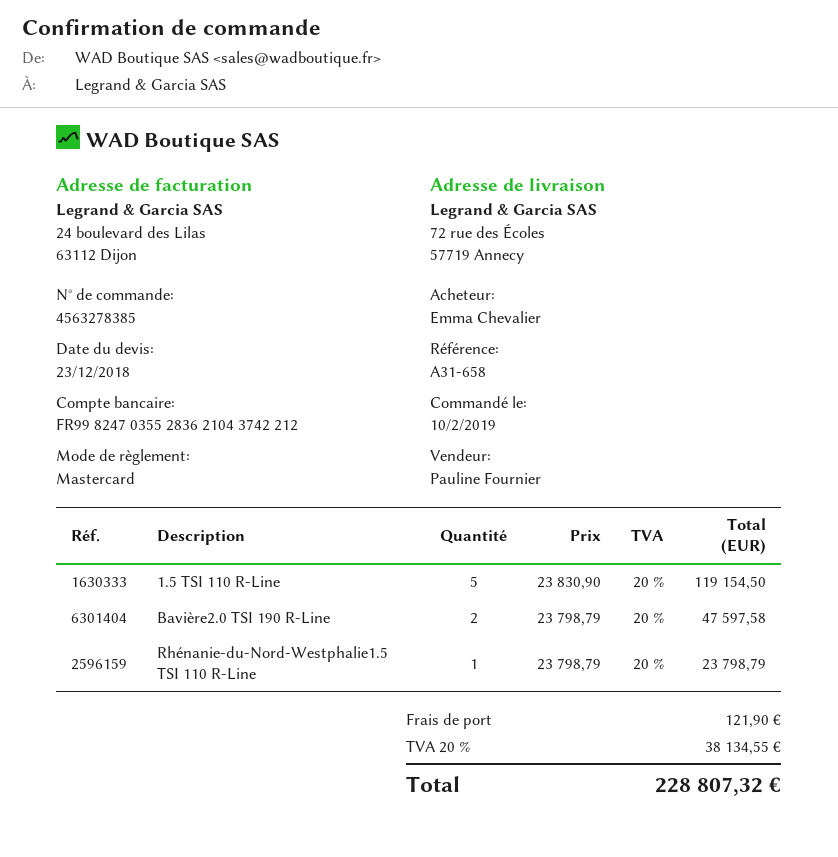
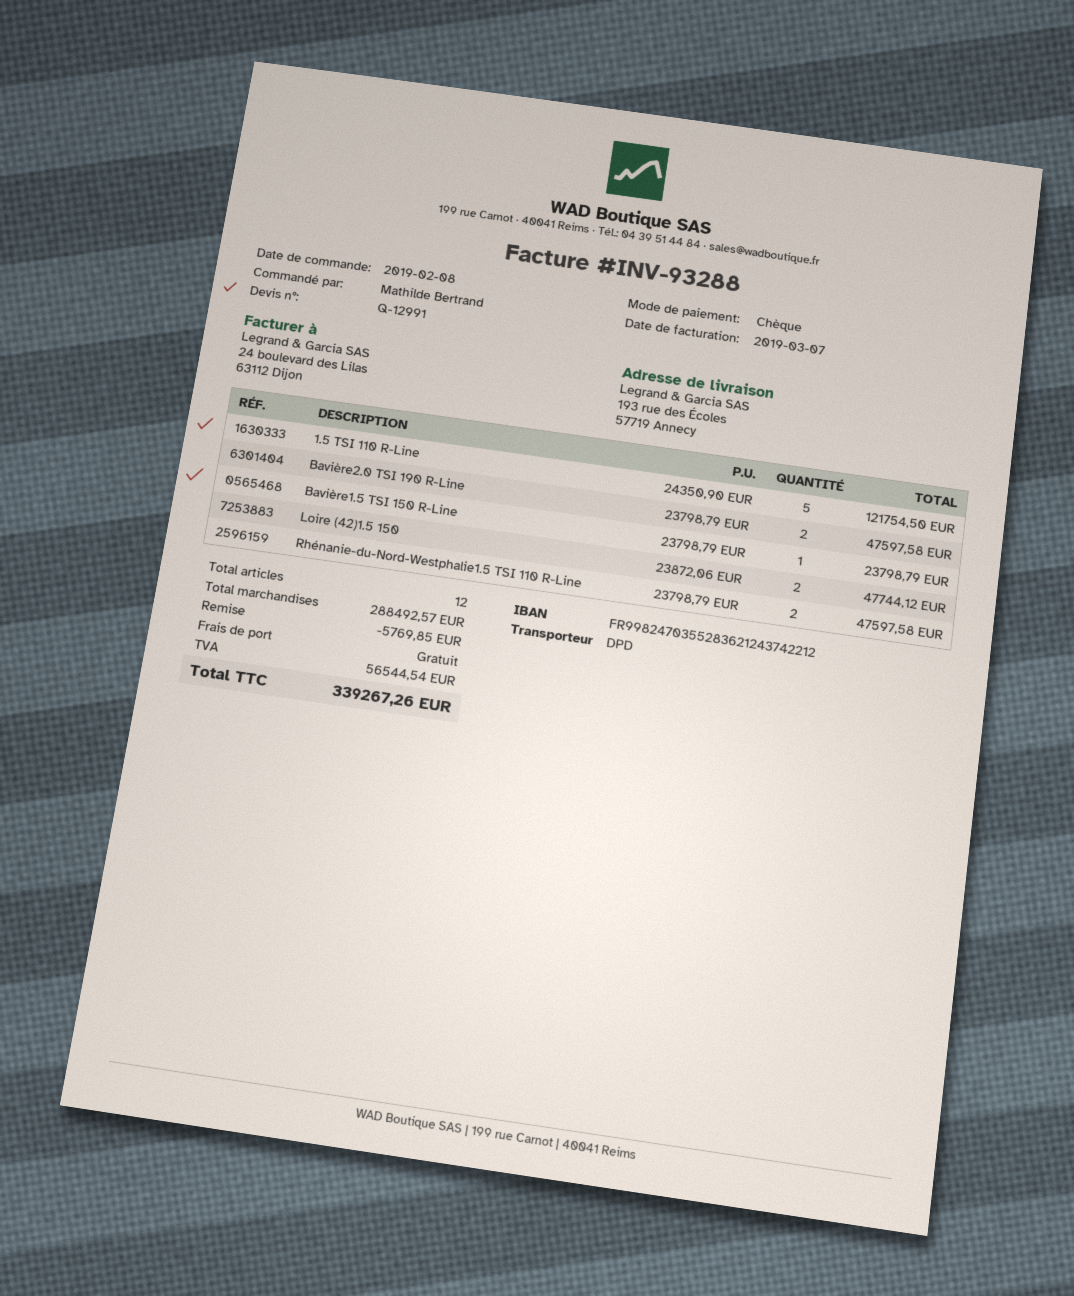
order date: 2019-02-10 -> 2019-02-08
ordered by: Emma Chevalier -> Mathilde Bertrand
payment method: Mastercard -> cheque
bank account: FR9982470355283621043742212 -> FR9982470355283621243742212
ship to: 72 rue des Écoles, 57719 Annecy -> 193 rue des Écoles, 57719 Annecy
1.5 TSI 110 R-Line: 5 x 23830.90 = 119154.50 -> 5 x 24350.90 = 121754.50
Rhénanie-du-Nord-Westphalie1.5 TSI 110 R-Line: 1 x 23798.79 = 23798.79 -> 2 x 23798.79 = 47597.58
Bavière1.5 TSI 150 R-Line: none -> 1 x 23798.79 = 23798.79
Loire (42)1.5 150: none -> 2 x 23872.06 = 47744.12
discount: none -> 5769.85
shipping: 121.90 -> 0.00
tax: 38134.55 -> 56544.54
total: 228807.32 -> 339267.26

